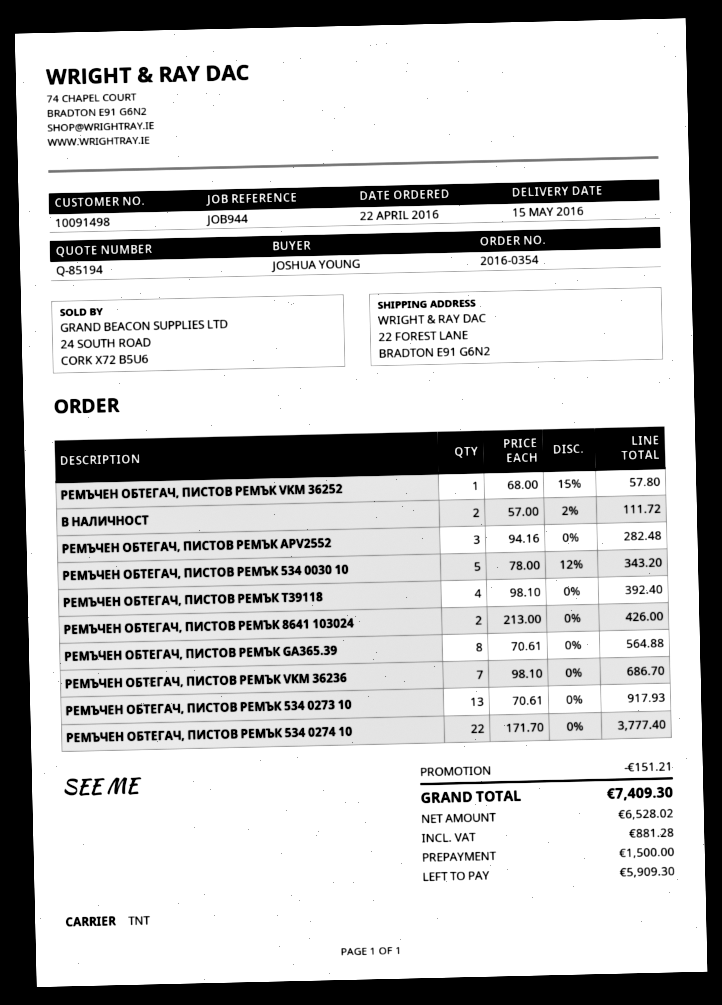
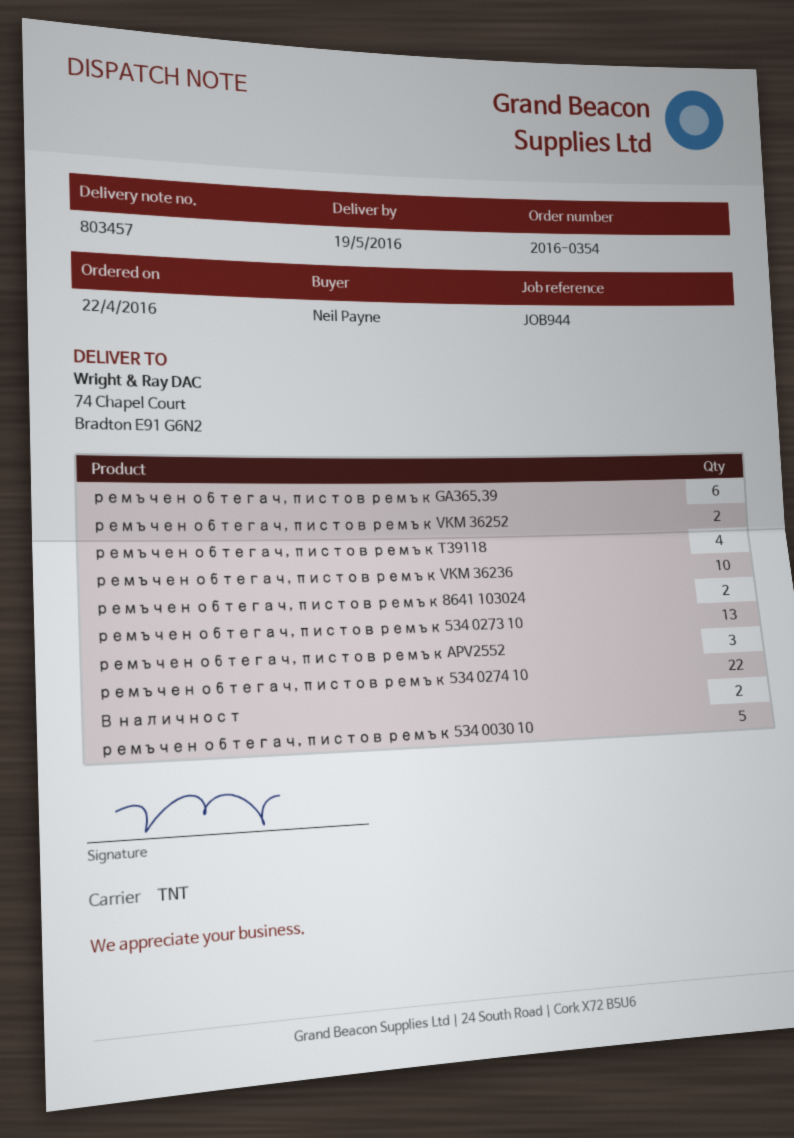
delivery date: 2016-05-15 -> 2016-05-19
ordered by: JOSHUA YOUNG -> Neil Payne
ship to: 22 FOREST LANE, BRADTON E91 G6N2 -> 74 Chapel Court, Bradton E91 G6N2
РЕМЪЧЕН ОБТЕГАЧ, ПИСТОВ РЕМЪК VKM 36252: 1 -> 2
РЕМЪЧЕН ОБТЕГАЧ, ПИСТОВ РЕМЪК GA365.39: 8 -> 6
РЕМЪЧЕН ОБТЕГАЧ, ПИСТОВ РЕМЪК VKM 36236: 7 -> 10

